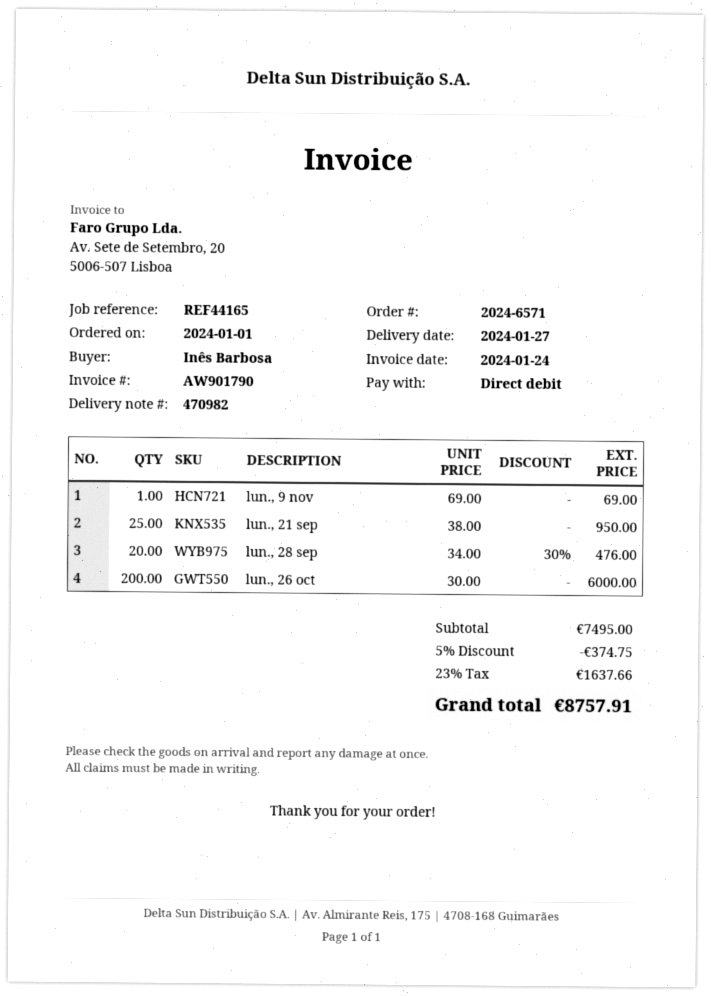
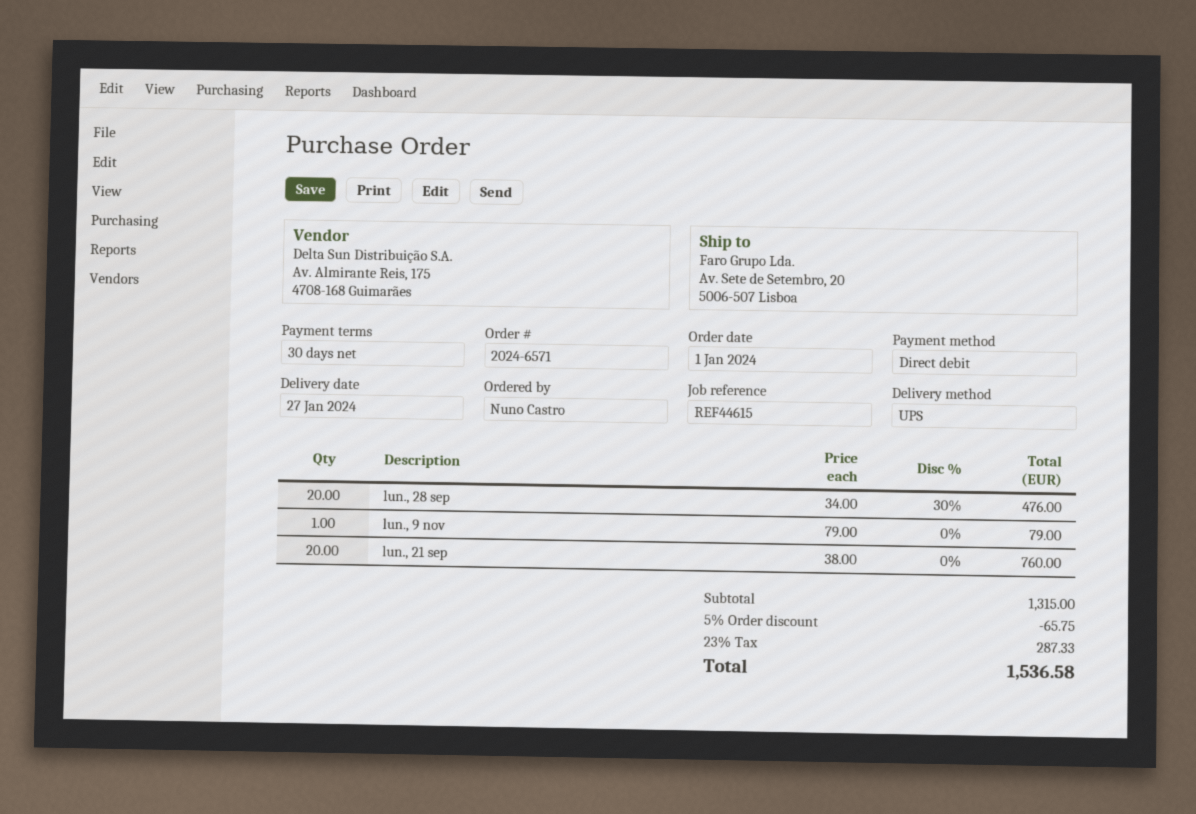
reference: REF44165 -> REF44615
ordered by: Inês Barbosa -> Nuno Castro
lun., 9 nov: 1 x 69.00 = 69.00 -> 1 x 79.00 = 79.00
lun., 21 sep: 25 x 38.00 = 950.00 -> 20 x 38.00 = 760.00
lun., 26 oct: 200 x 30.00 = 6000.00 -> none
subtotal: 7495.00 -> 1315.00
discount: 5% = 374.75 -> 5% = 65.75
tax: 23% = 1637.66 -> 23% = 287.33
total: 8757.91 -> 1536.58

